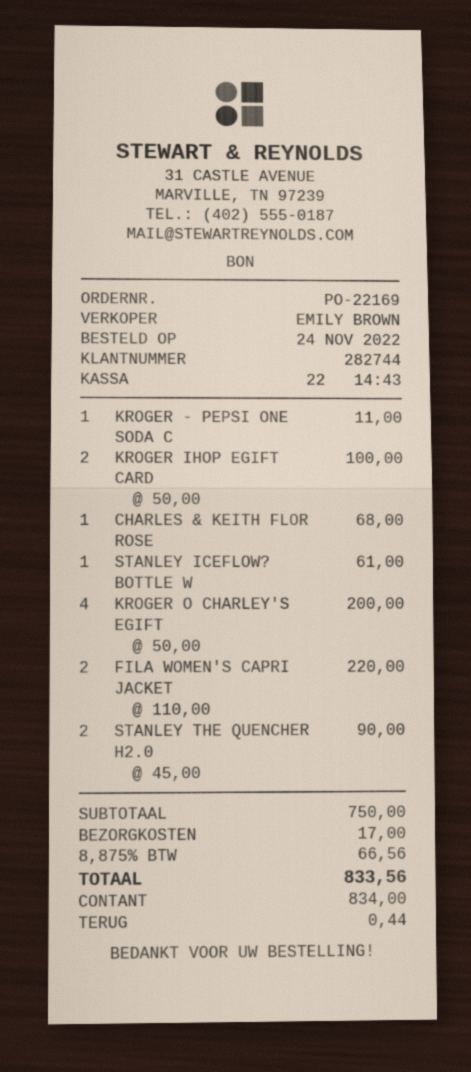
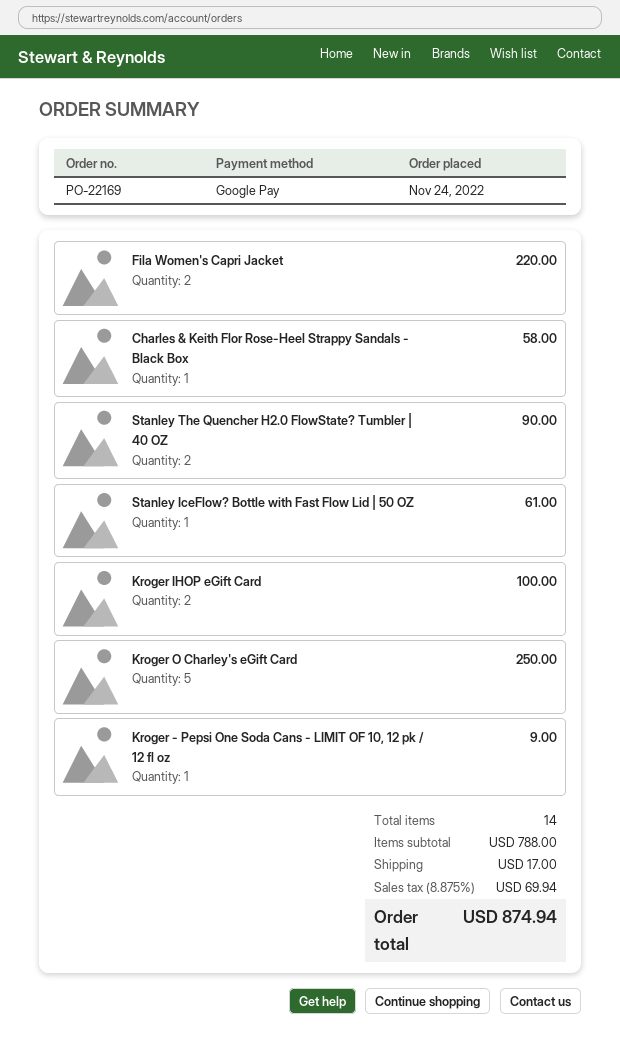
payment method: cash -> Google Pay
KROGER - PEPSI ONE SODA C: 1 for 11.00 -> 1 for 9.00
CHARLES & KEITH FLOR ROSE: 1 for 68.00 -> 1 for 58.00
KROGER O CHARLEY'S EGIFT: 4 for 200.00 -> 5 for 250.00
subtotal: 750.00 -> 788.00
tax: 8.875% = 66.56 -> 8.875% = 69.94
total: 833.56 -> 874.94

